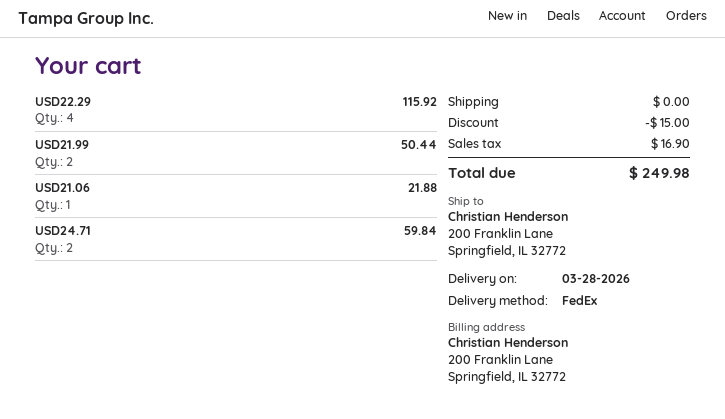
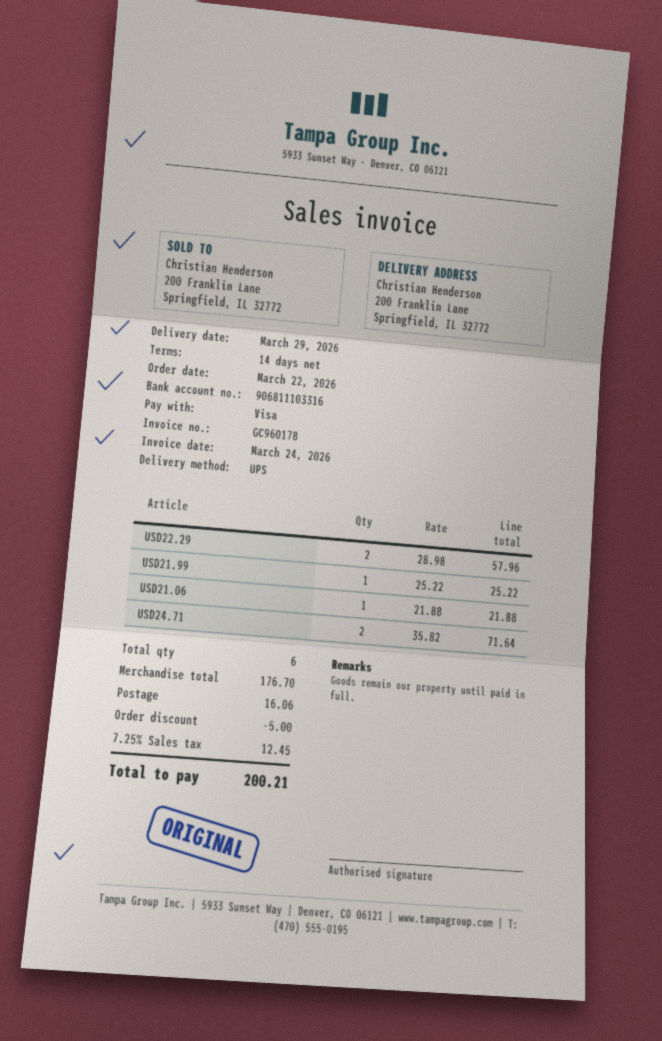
delivery date: 2026-03-28 -> 2026-03-29
shipping method: FedEx -> UPS
USD22.29: 4 for 115.92 -> 2 for 57.96
USD21.99: 2 for 50.44 -> 1 for 25.22
USD24.71: 2 for 59.84 -> 2 for 71.64
discount: 15.00 -> 5.00
shipping: 0.00 -> 16.06
tax: 16.90 -> 12.45
total: 249.98 -> 200.21

